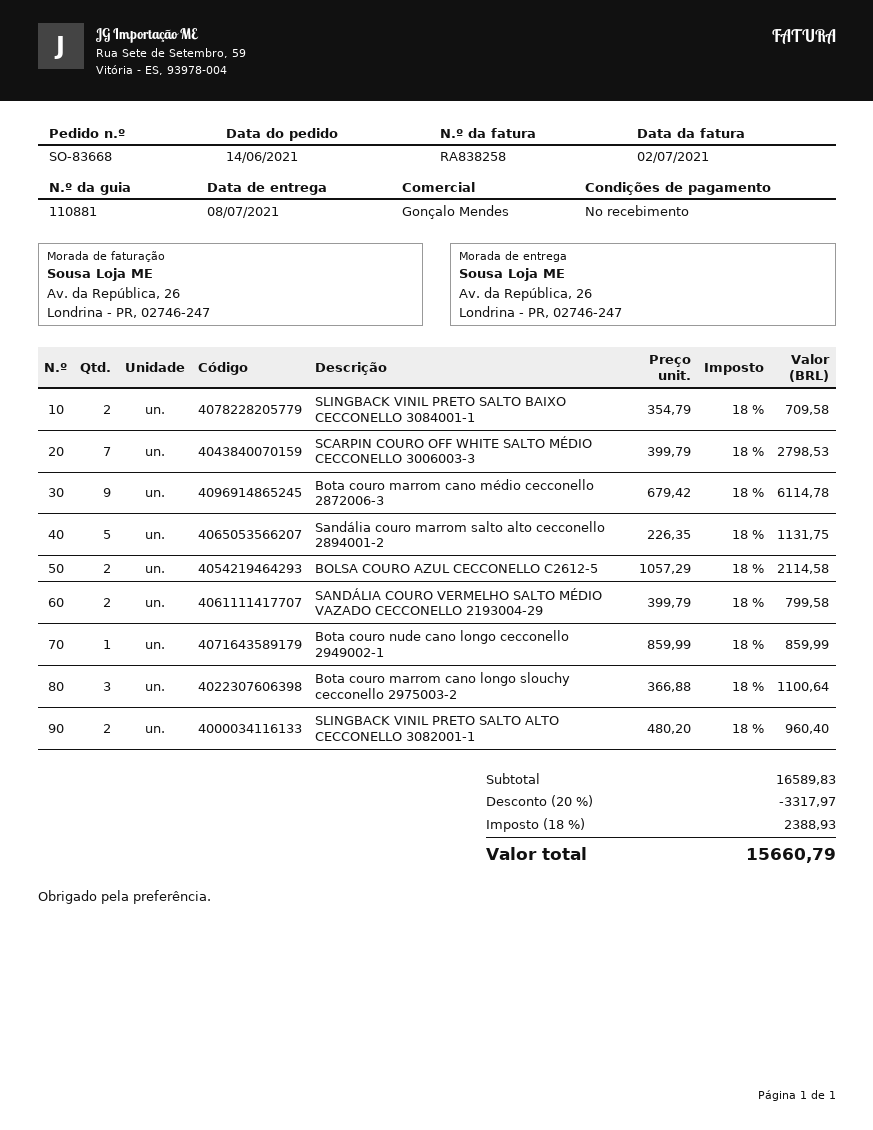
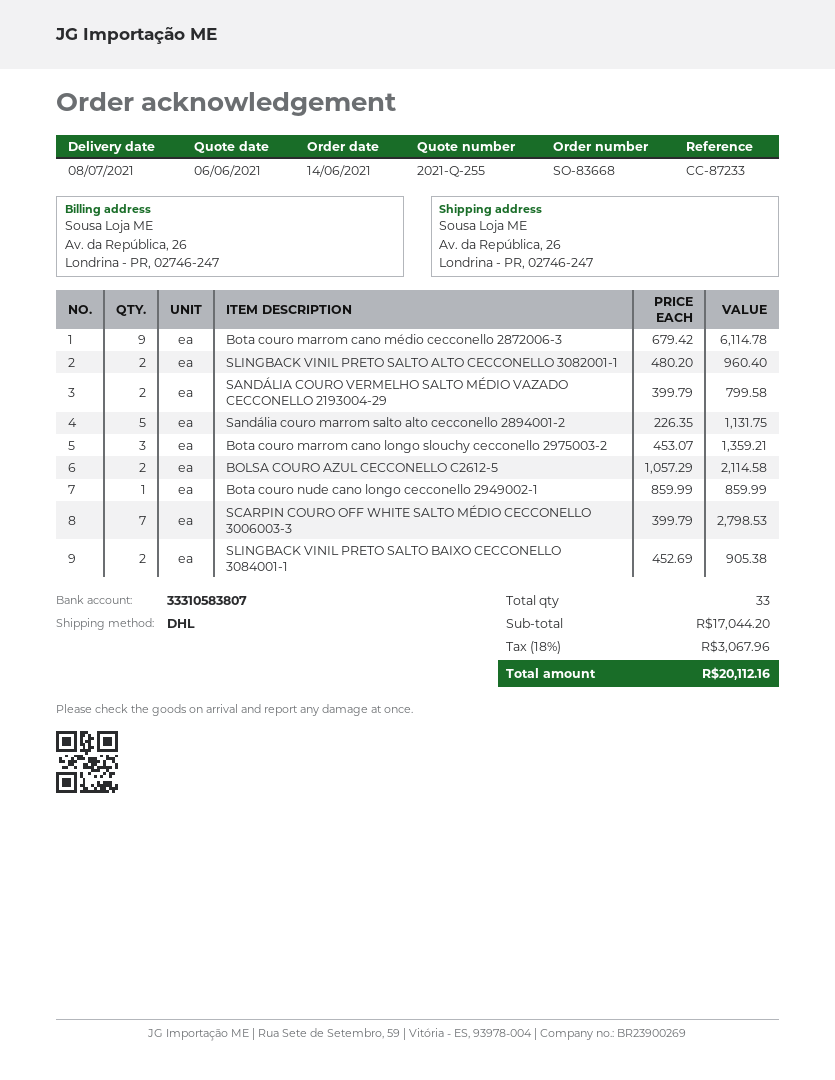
SLINGBACK VINIL PRETO SALTO BAIXO CECCONELLO 3084001-1: 2 x 354.79 = 709.58 -> 2 x 452.69 = 905.38
Bota couro marrom cano longo slouchy cecconello 2975003-2: 3 x 366.88 = 1100.64 -> 3 x 453.07 = 1359.21
subtotal: 16589.83 -> 17044.20
discount: 20% = 3317.97 -> none
tax: 18% = 2388.93 -> 18% = 3067.96
total: 15660.79 -> 20112.16

